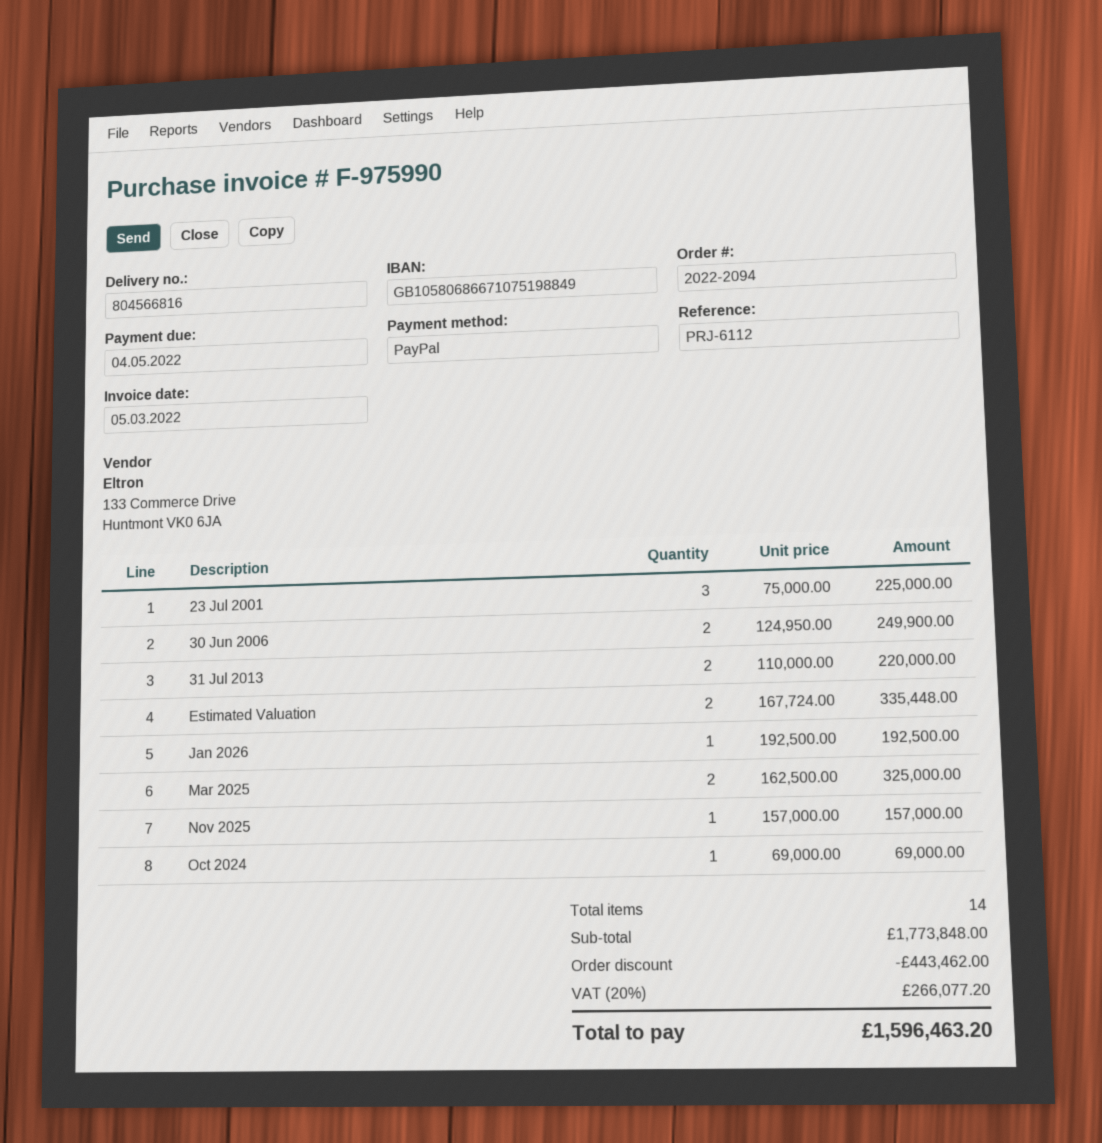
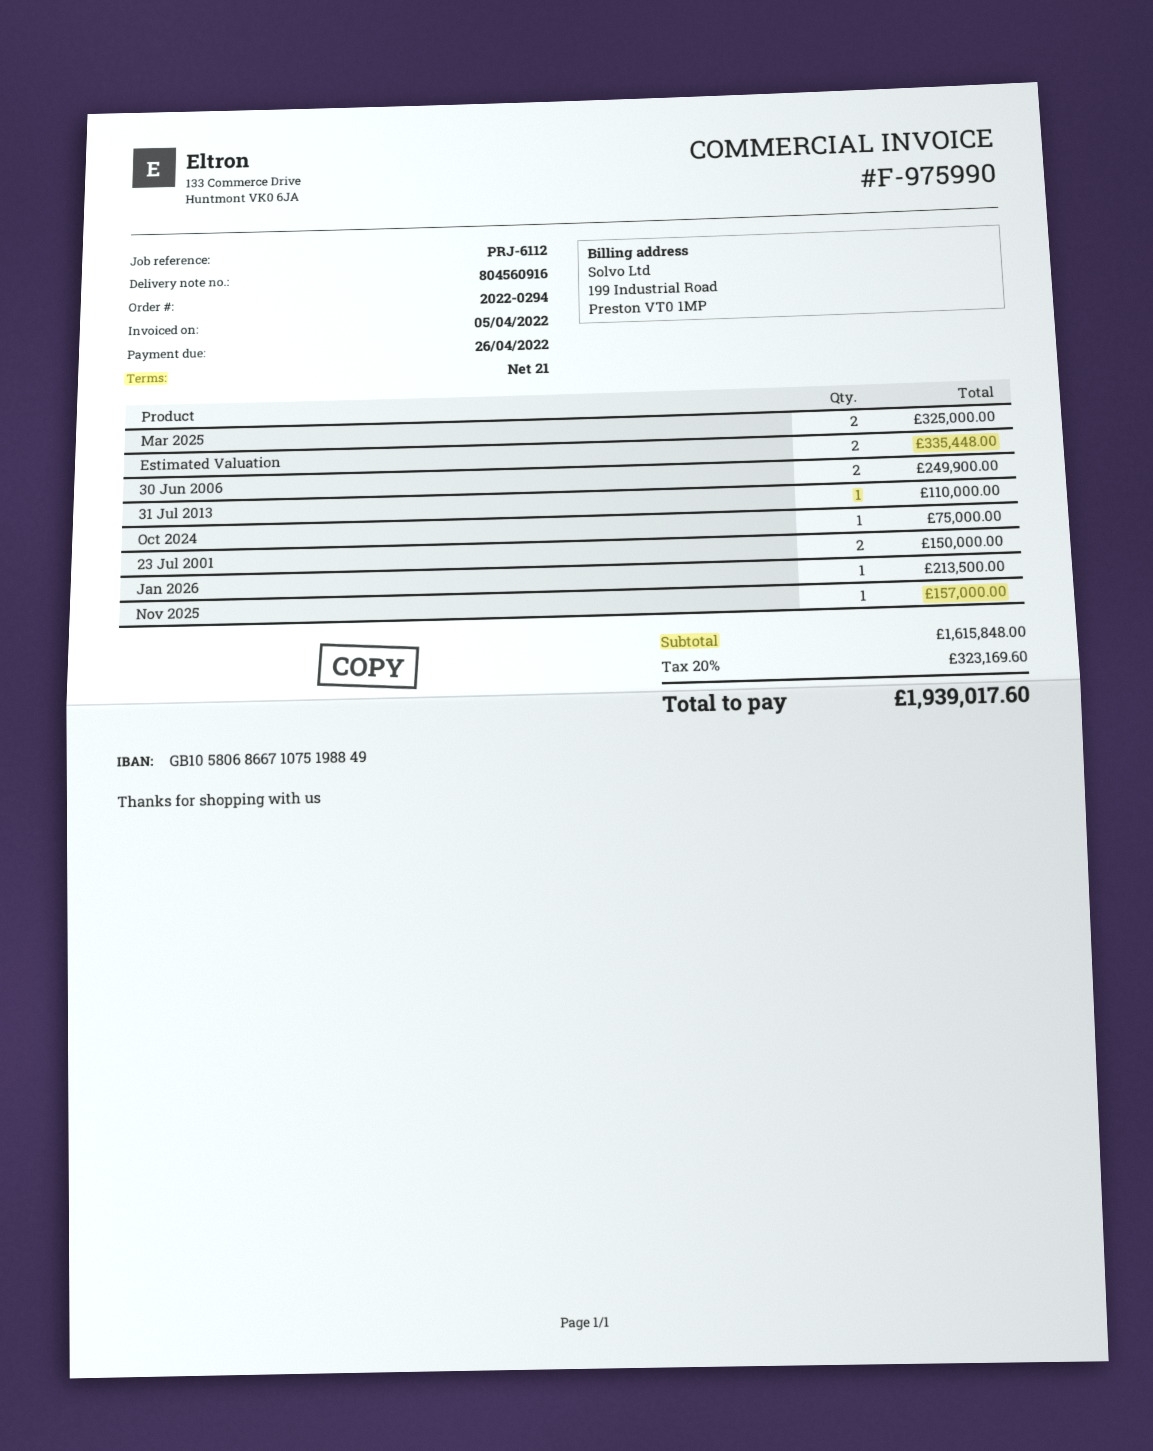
order number: 2022-2094 -> 2022-0294
delivery note number: 804566816 -> 804560916
invoice date: 2022-03-05 -> 2022-04-05
due date: 2022-05-04 -> 2022-04-26
23 Jul 2001: 3 for 225000.00 -> 2 for 150000.00
31 Jul 2013: 2 for 220000.00 -> 1 for 110000.00
Jan 2026: 1 for 192500.00 -> 1 for 213500.00
Oct 2024: 1 for 69000.00 -> 1 for 75000.00
subtotal: 1773848.00 -> 1615848.00
discount: 443462.00 -> none
tax: 20% = 266077.20 -> 20% = 323169.60
total: 1596463.20 -> 1939017.60

